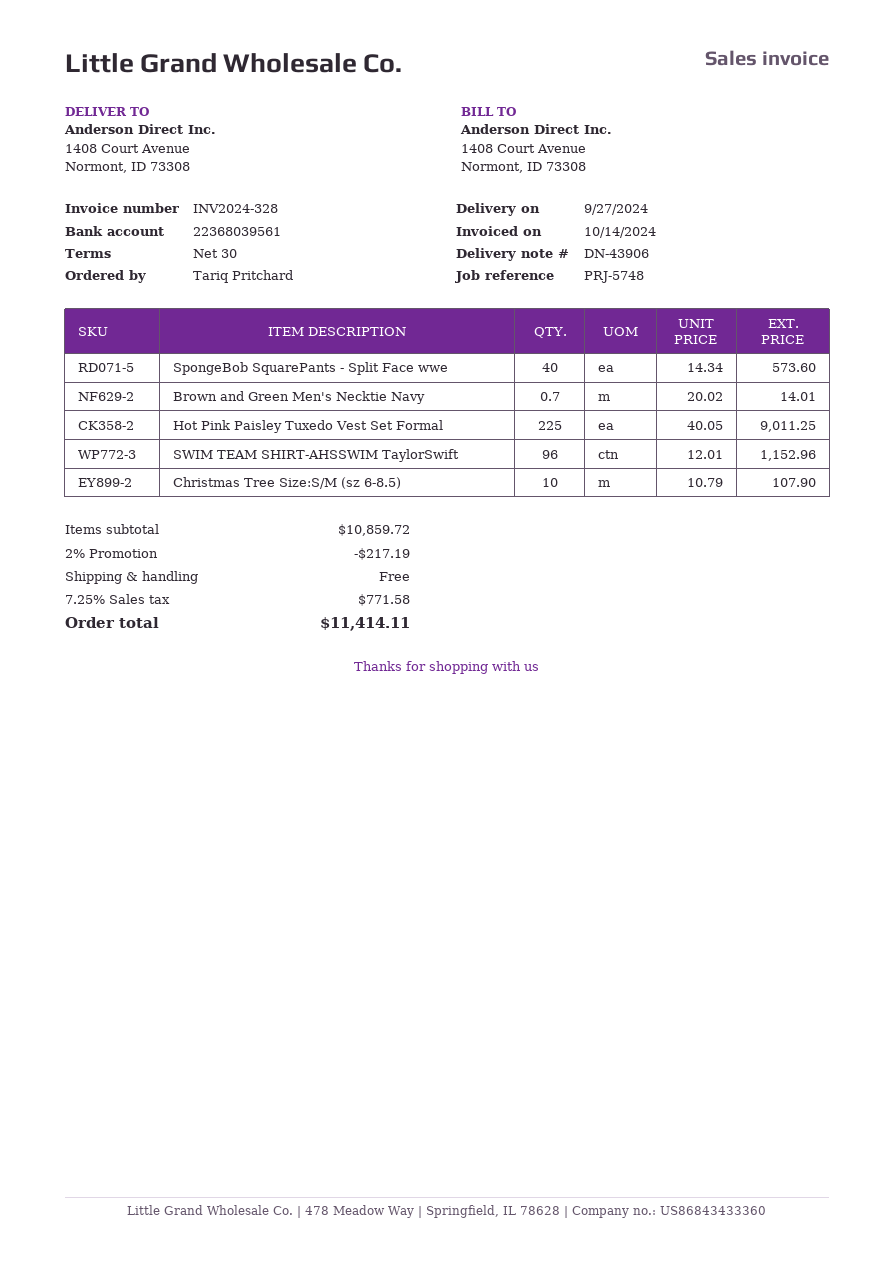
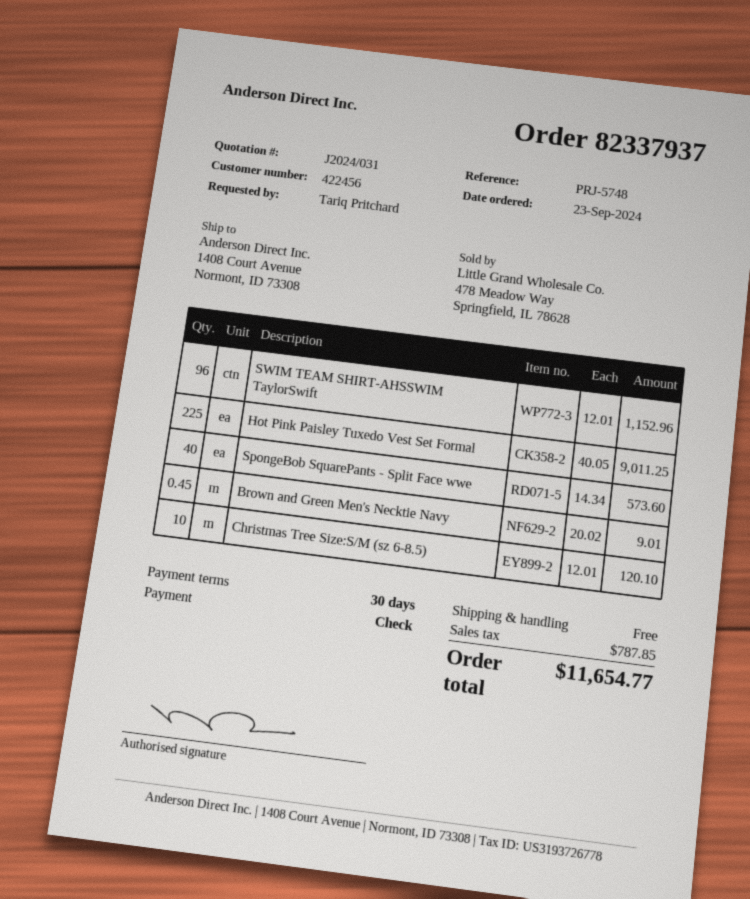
Brown and Green Men's Necktie Navy: 0.7 x 20.02 = 14.01 -> 0.45 x 20.02 = 9.01
Christmas Tree Size:S/M (sz 6-8.5): 10 x 10.79 = 107.90 -> 10 x 12.01 = 120.10
discount: 2% = 217.19 -> none
tax: 771.58 -> 787.85
total: 11414.11 -> 11654.77

